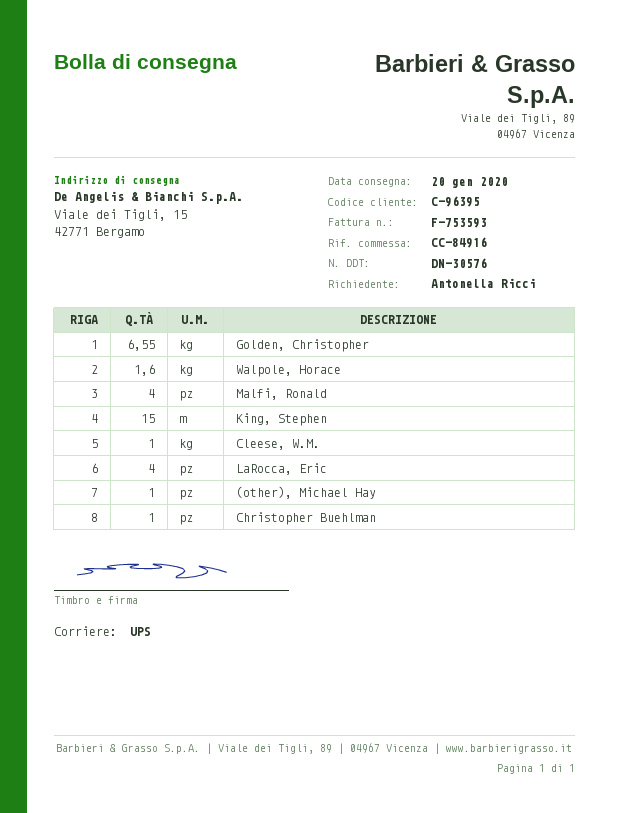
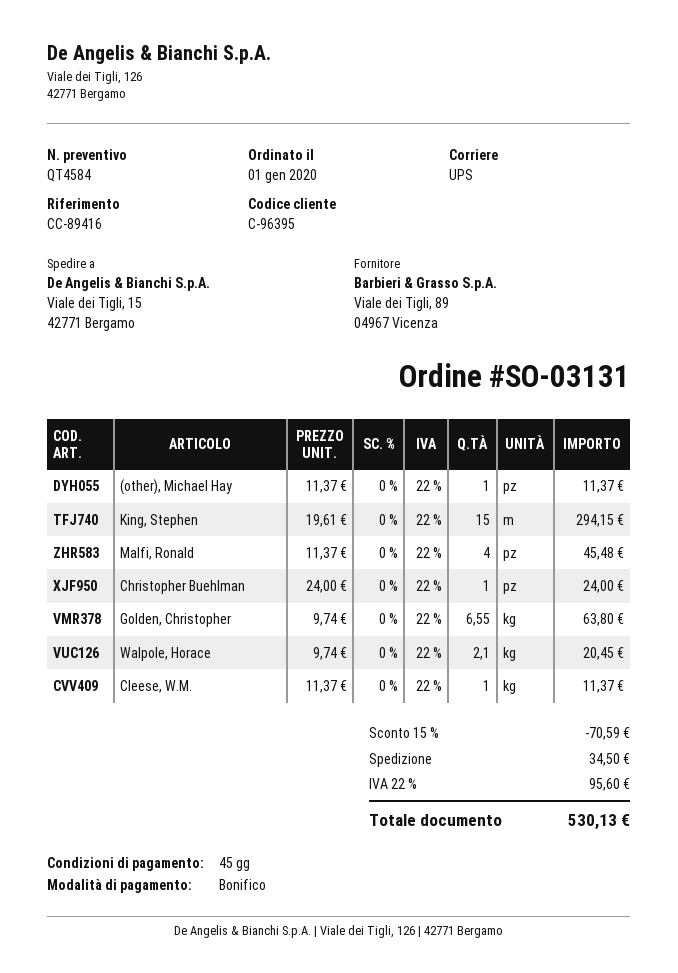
reference: CC-84916 -> CC-89416
Walpole, Horace: 1.6 -> 2.1
LaRocca, Eric: 4 -> none

